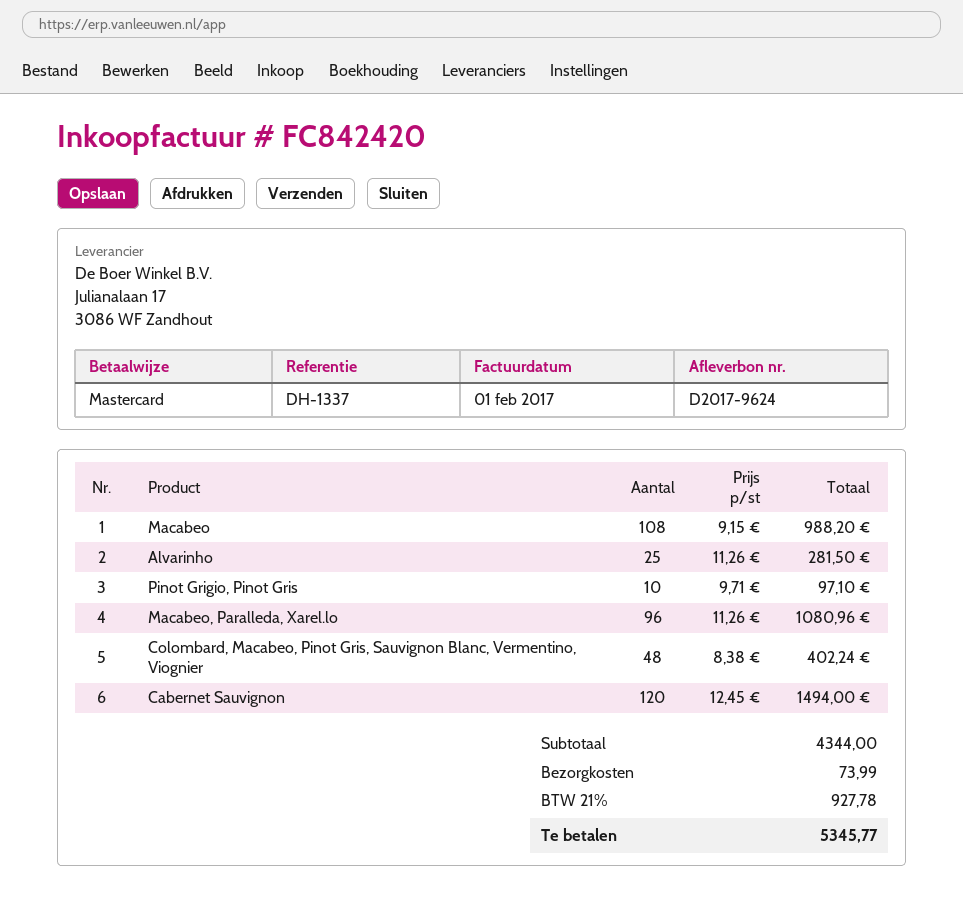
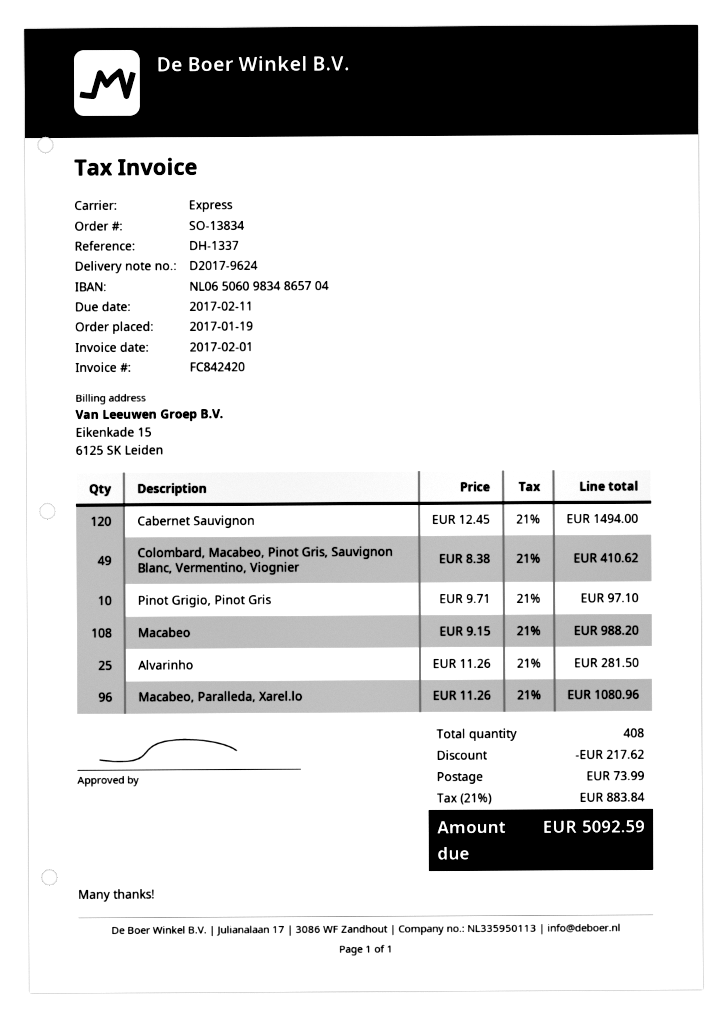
Colombard, Macabeo, Pinot Gris, Sauvignon Blanc, Vermentino, Viognier: 48 x 8.38 = 402.24 -> 49 x 8.38 = 410.62
discount: none -> 217.62
tax: 21% = 927.78 -> 21% = 883.84
total: 5345.77 -> 5092.59

